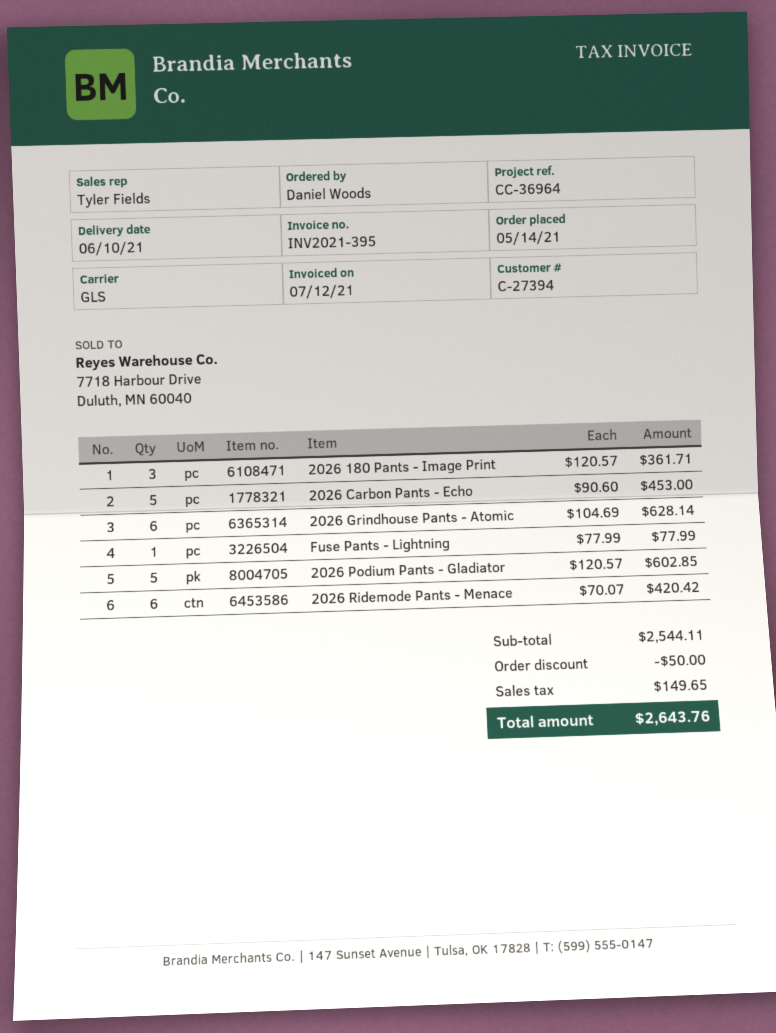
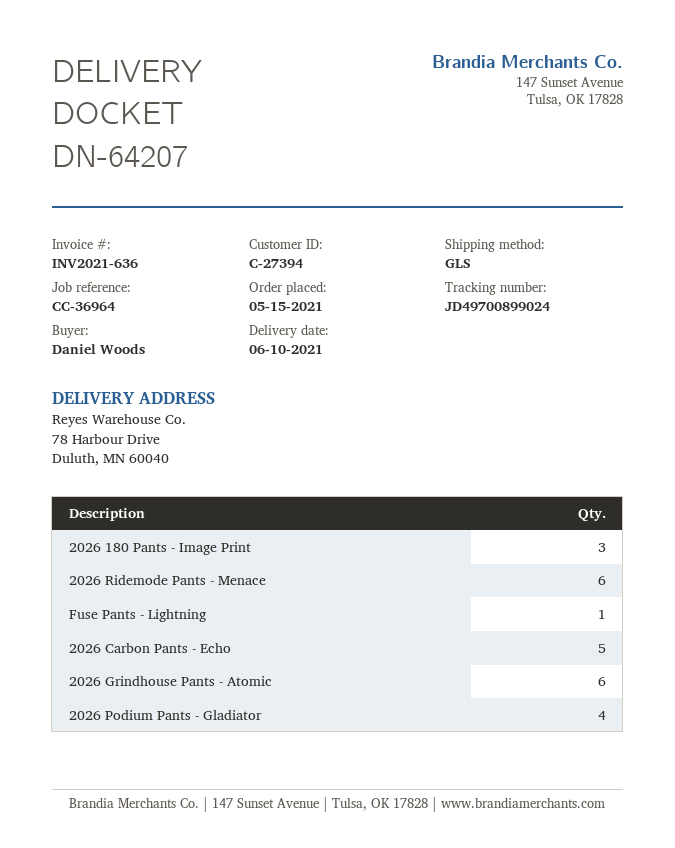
order date: 2021-05-14 -> 2021-05-15
invoice number: INV2021-395 -> INV2021-636
2026 Podium Pants - Gladiator: 5 -> 4

